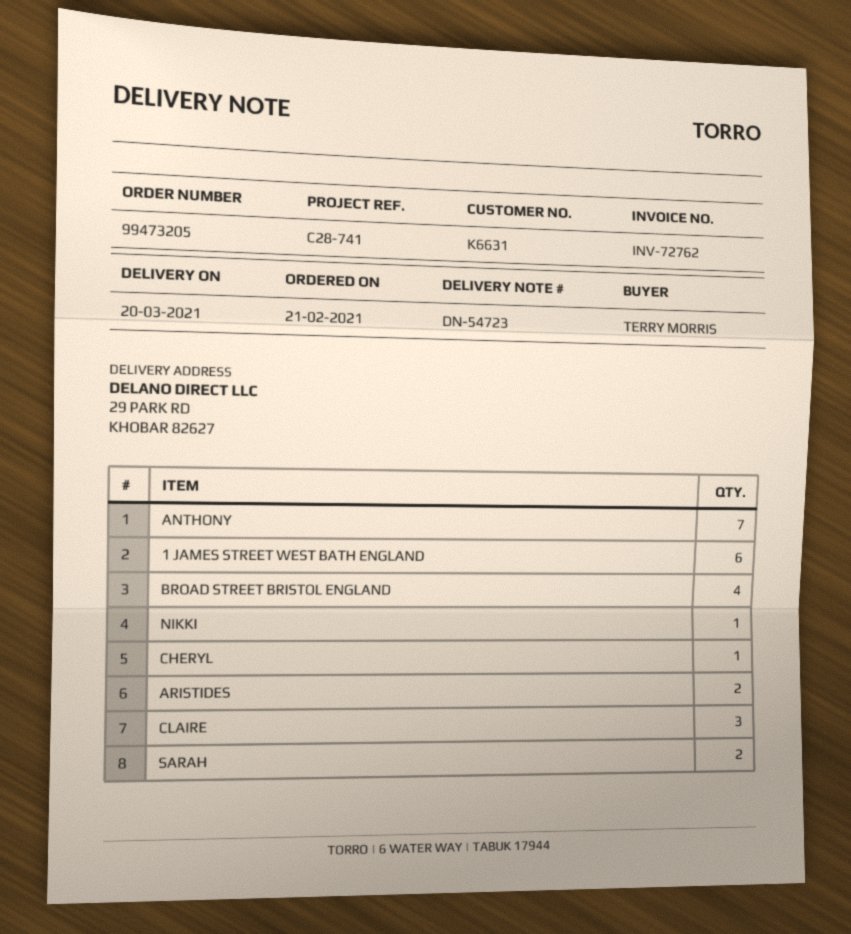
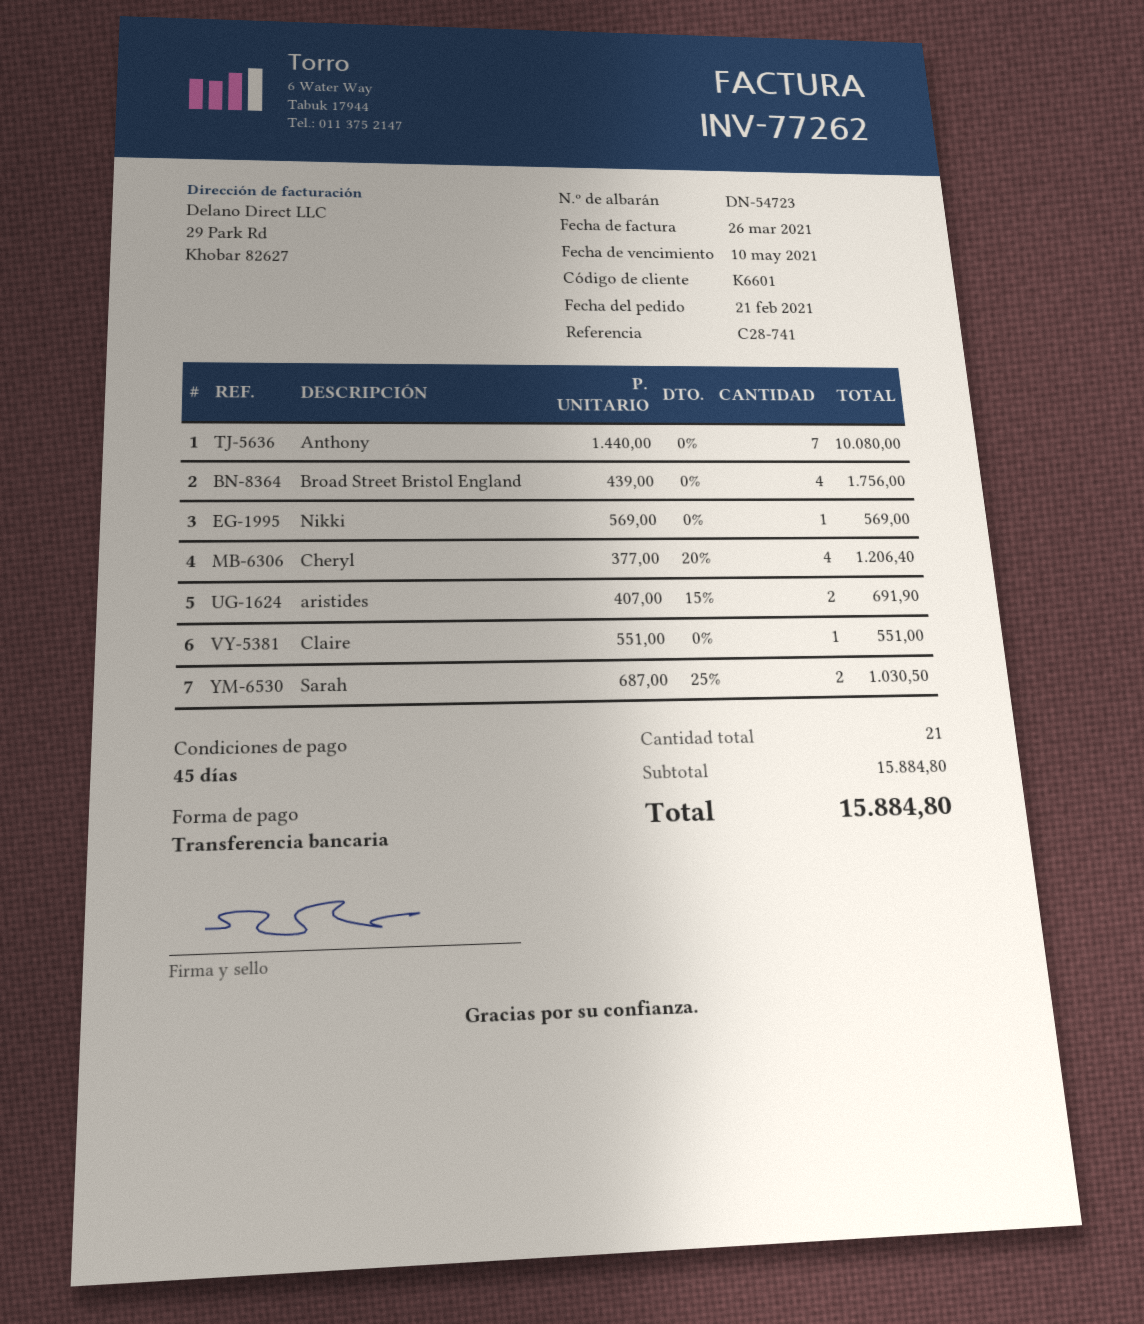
invoice number: INV-72762 -> INV-77262
customer number: K6631 -> K6601
1 JAMES STREET WEST BATH ENGLAND: 6 -> none
CHERYL: 1 -> 4
CLAIRE: 3 -> 1

